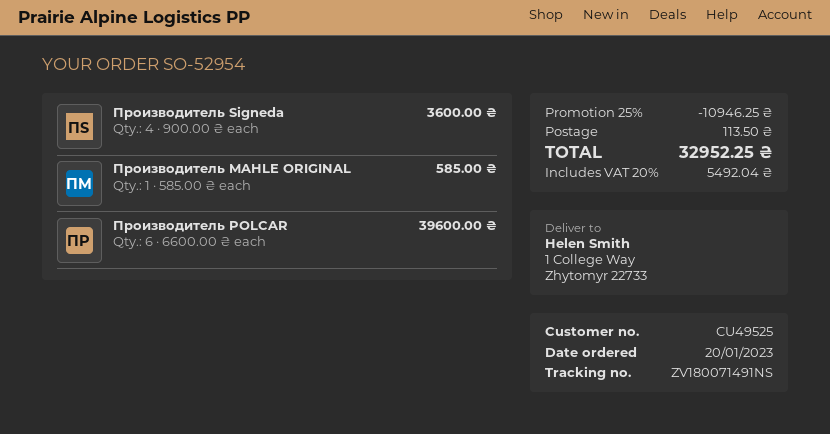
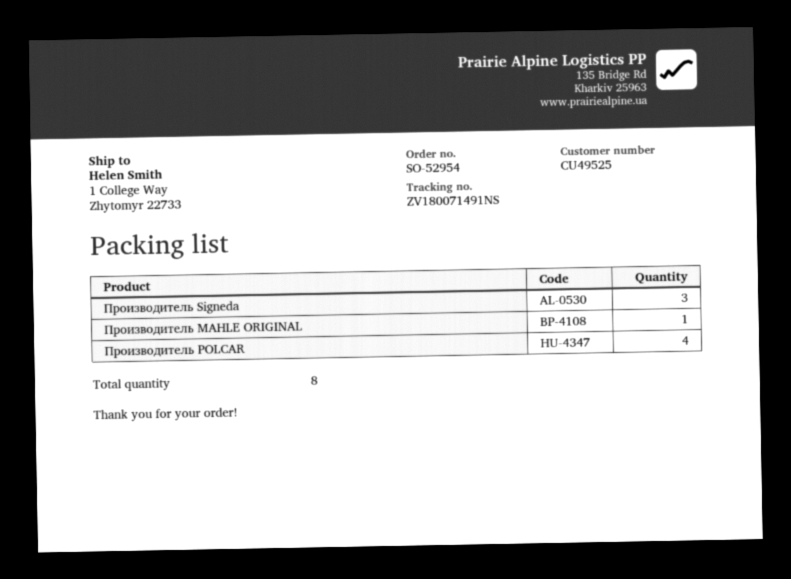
Производитель Signeda: 4 -> 3
Производитель POLCAR: 6 -> 4

